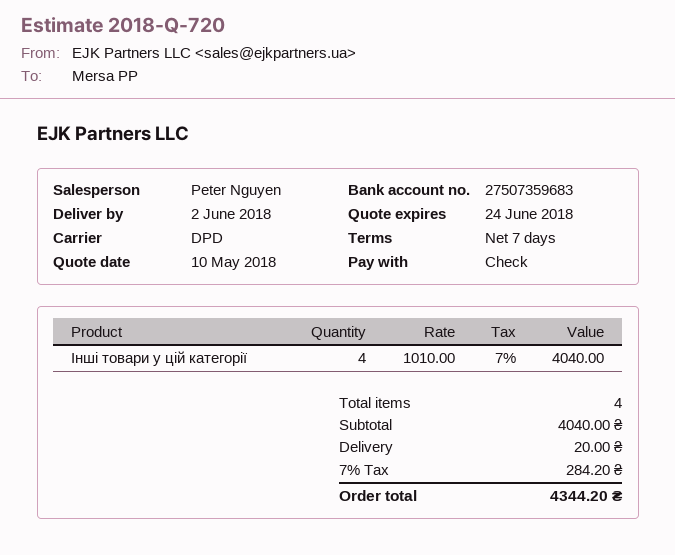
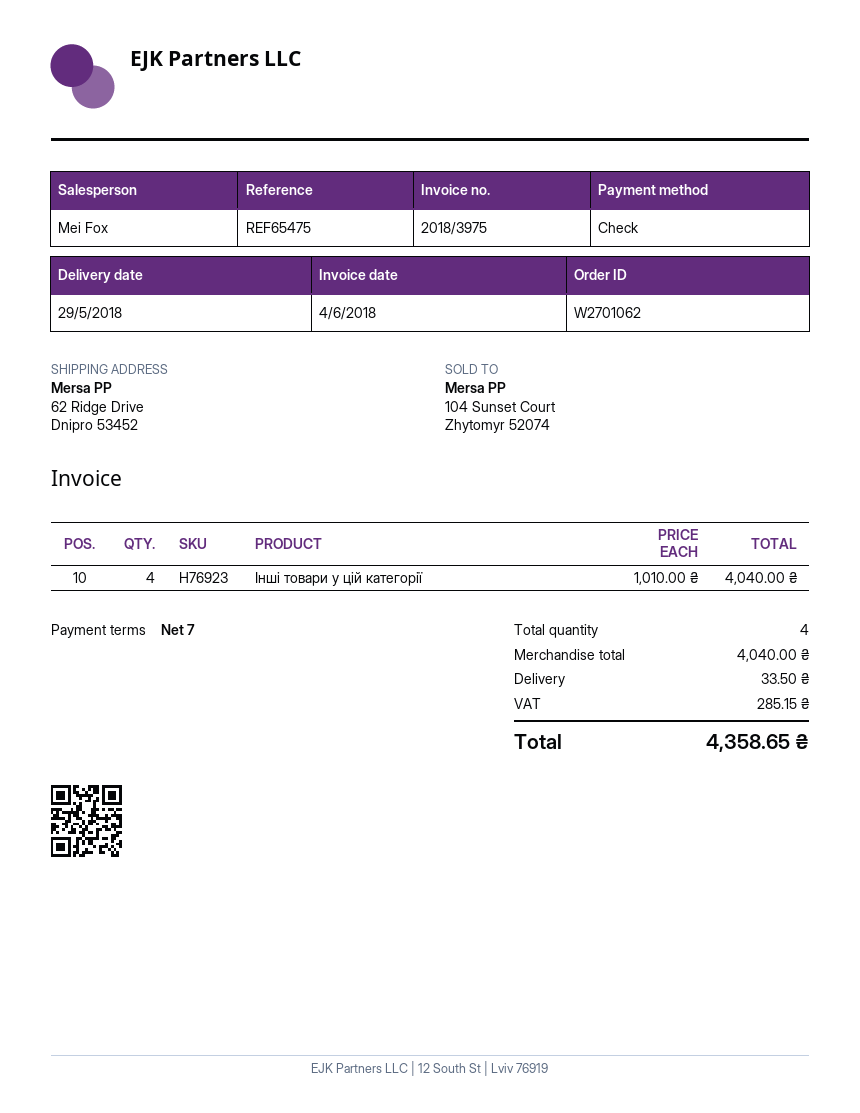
delivery date: 2018-06-02 -> 2018-05-29
sales rep: Peter Nguyen -> Mei Fox
shipping: 20.00 -> 33.50
tax: 284.20 -> 285.15
total: 4344.20 -> 4358.65

